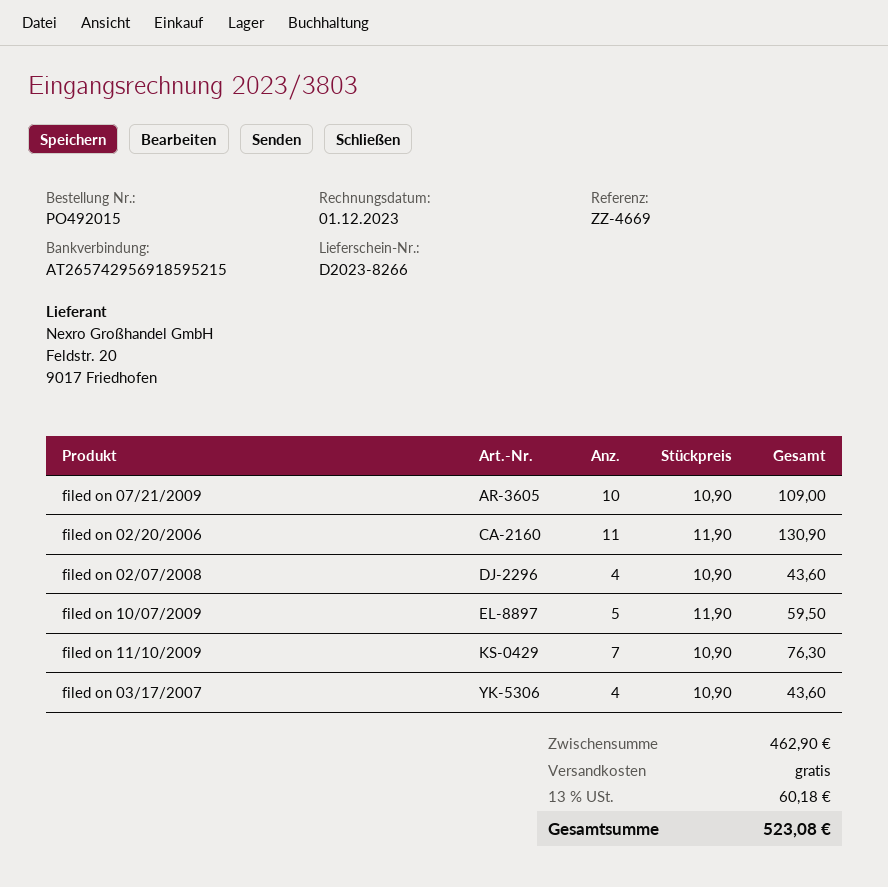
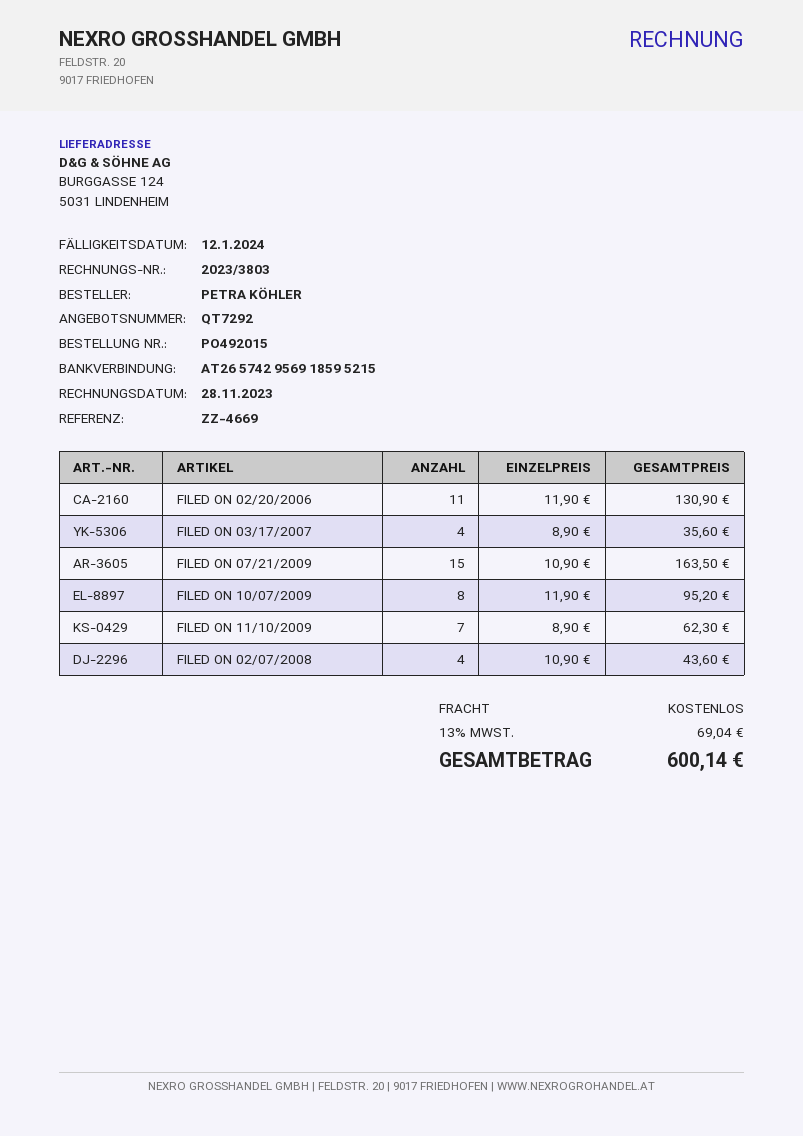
invoice date: 2023-12-01 -> 2023-11-28
filed on 07/21/2009: 10 x 10.90 = 109.00 -> 15 x 10.90 = 163.50
filed on 10/07/2009: 5 x 11.90 = 59.50 -> 8 x 11.90 = 95.20
filed on 11/10/2009: 7 x 10.90 = 76.30 -> 7 x 8.90 = 62.30
filed on 03/17/2007: 4 x 10.90 = 43.60 -> 4 x 8.90 = 35.60
tax: 13% = 60.18 -> 13% = 69.04
total: 523.08 -> 600.14

